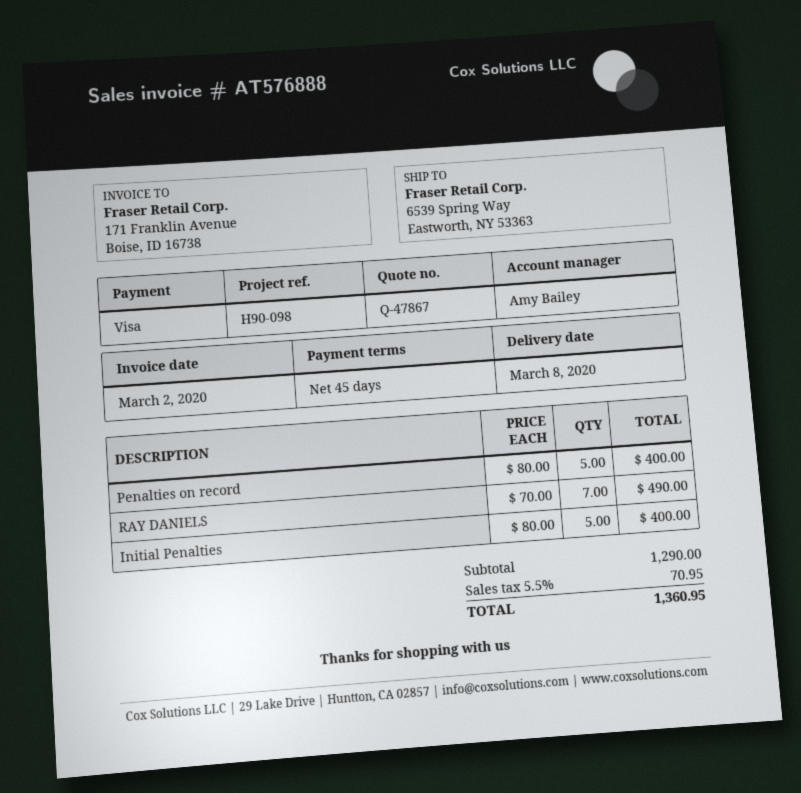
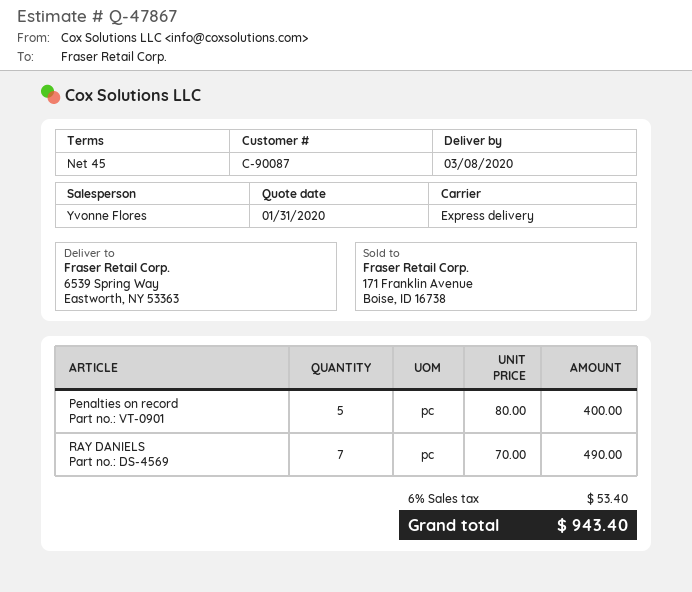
sales rep: Amy Bailey -> Yvonne Flores
Initial Penalties: 5 x 80.00 = 400.00 -> none
tax: 5.5% = 70.95 -> 6% = 53.40
total: 1360.95 -> 943.40

